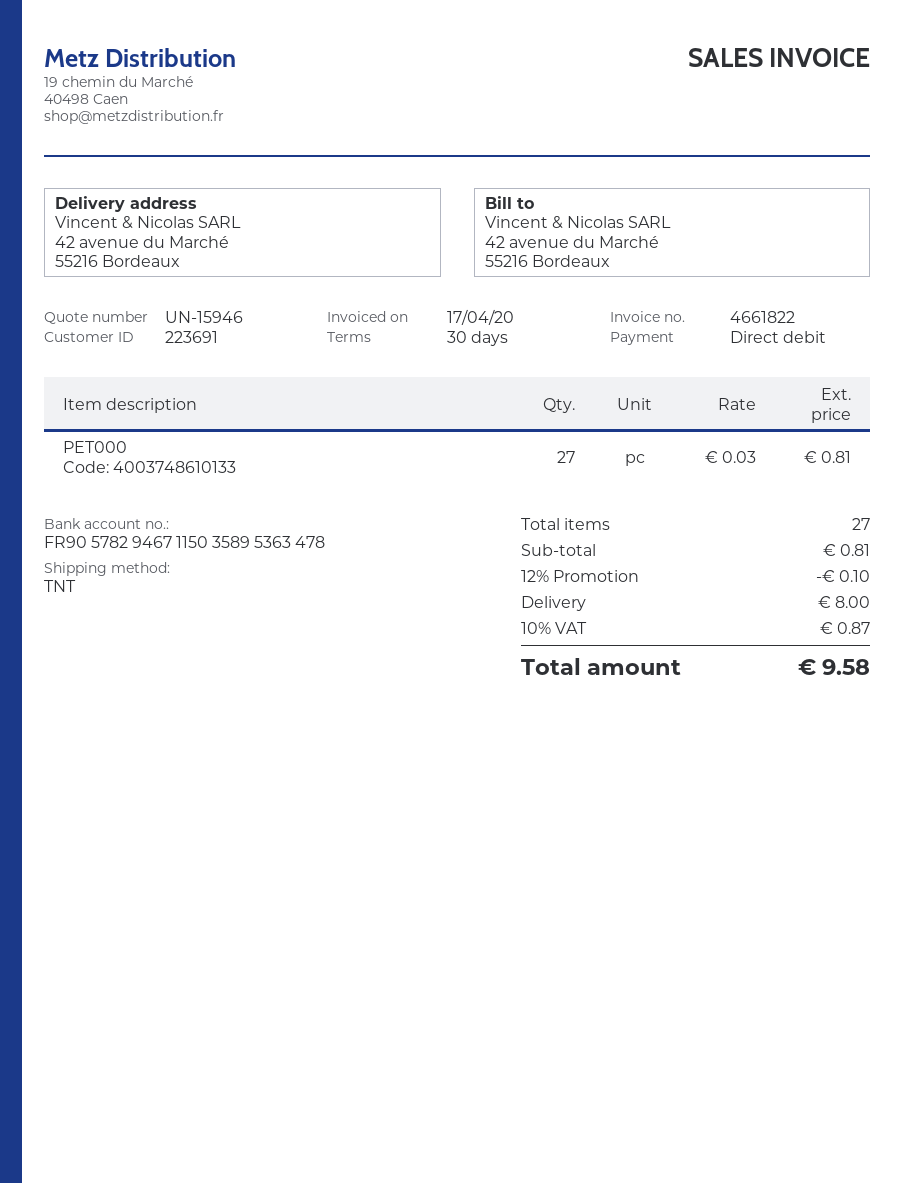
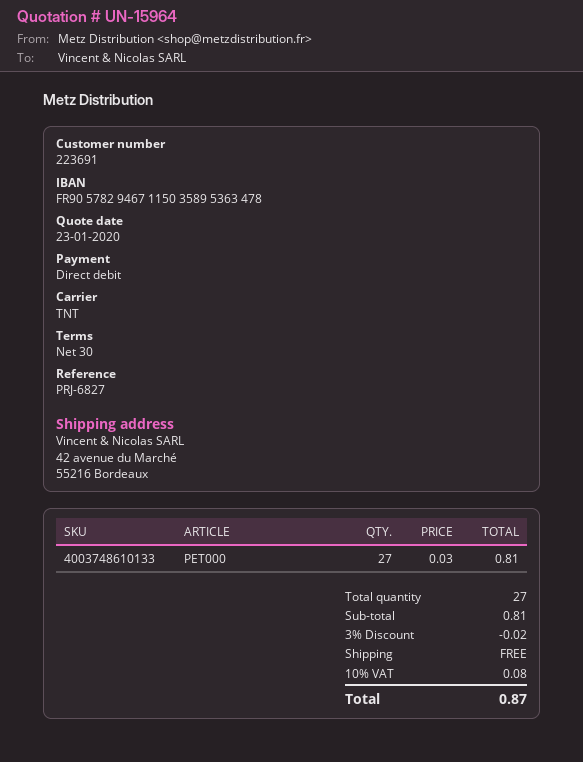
quote number: UN-15946 -> UN-15964
discount: 12% = 0.10 -> 3% = 0.02
shipping: 8.00 -> 0.00
tax: 10% = 0.87 -> 10% = 0.08
total: 9.58 -> 0.87

